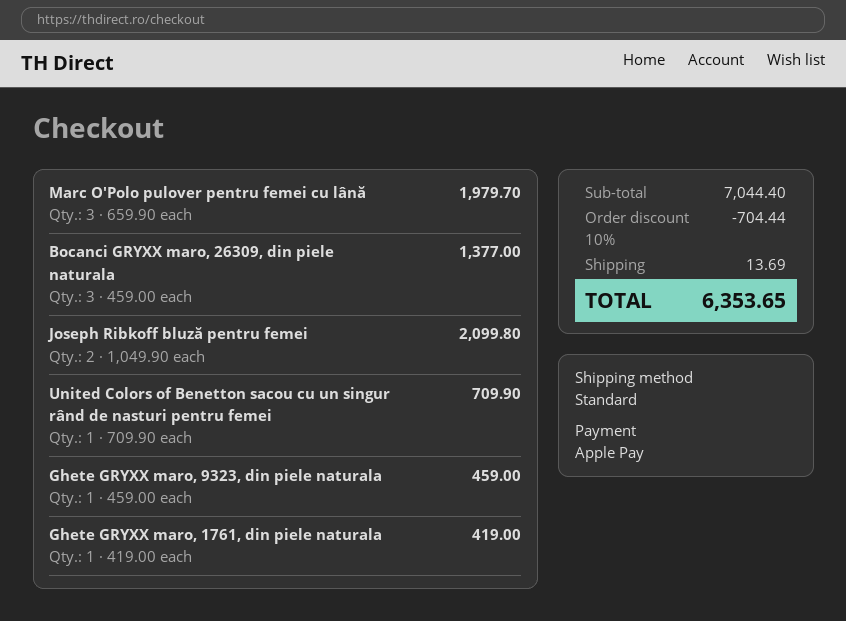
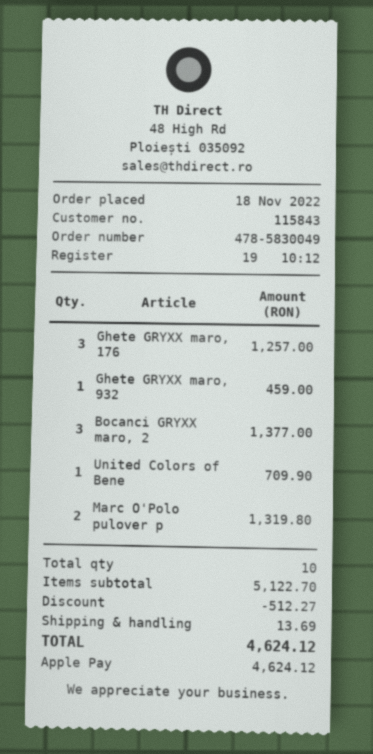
Marc O'Polo pulover pentru femei cu lână: 3 for 1979.70 -> 2 for 1319.80
Joseph Ribkoff bluză pentru femei: 2 for 2099.80 -> none
Ghete GRYXX maro, 1761, din piele naturala: 1 for 419.00 -> 3 for 1257.00
subtotal: 7044.40 -> 5122.70
discount: 704.44 -> 512.27
total: 6353.65 -> 4624.12

